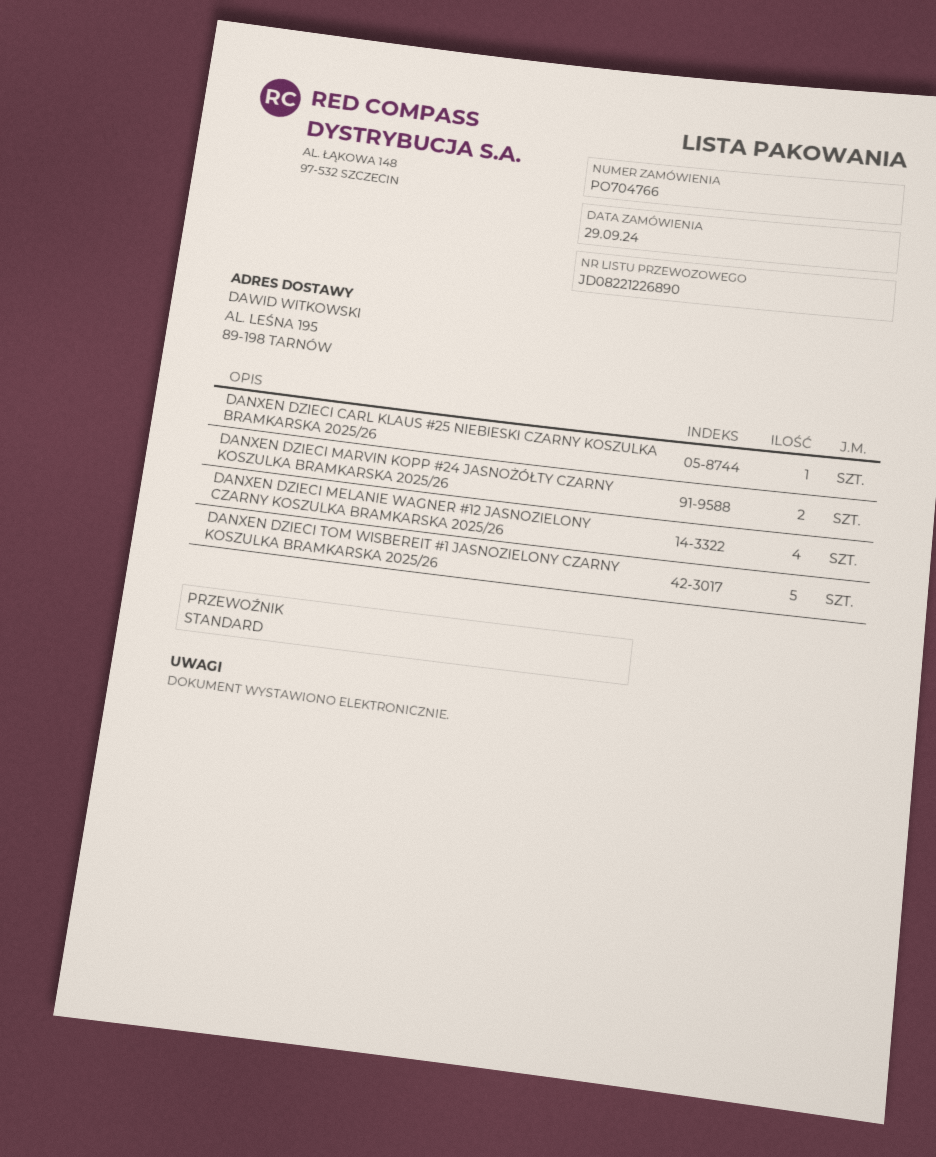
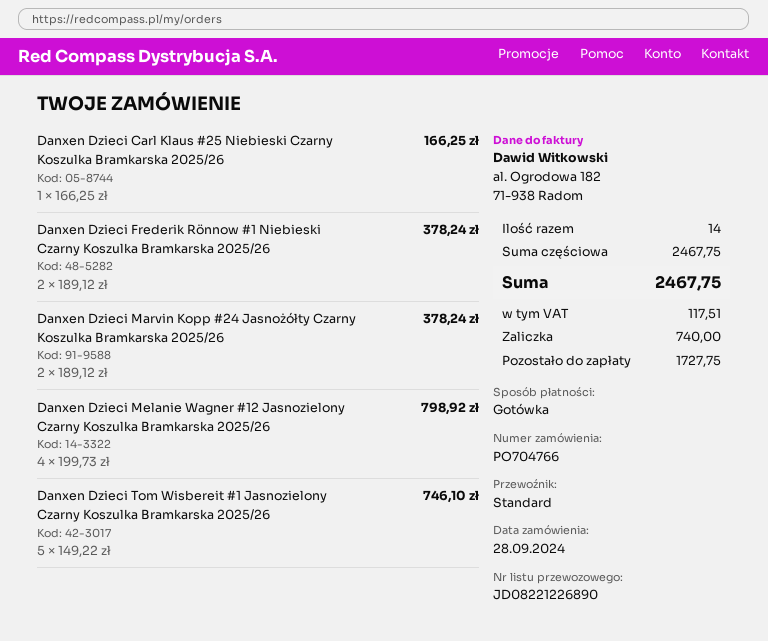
order date: 2024-09-29 -> 2024-09-28
Danxen Dzieci Frederik Rönnow #1 Niebieski Czarny Koszulka Bramkarska 2025/26: none -> 2

